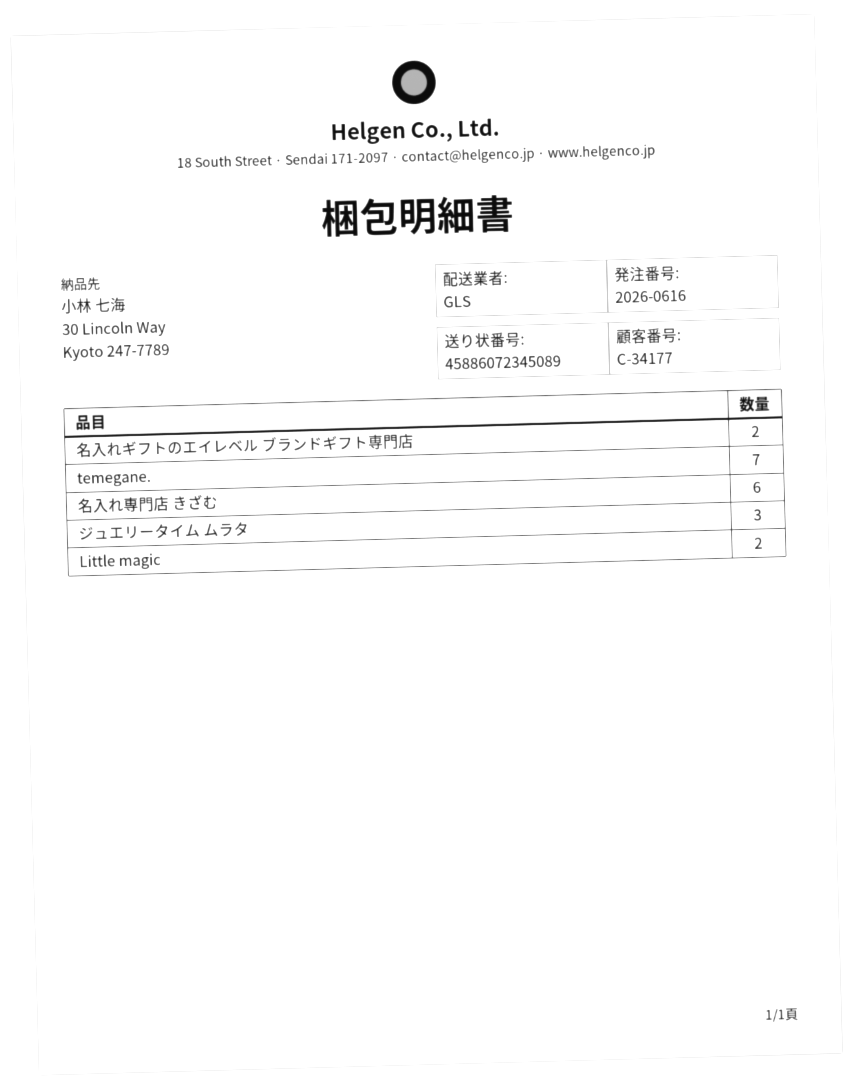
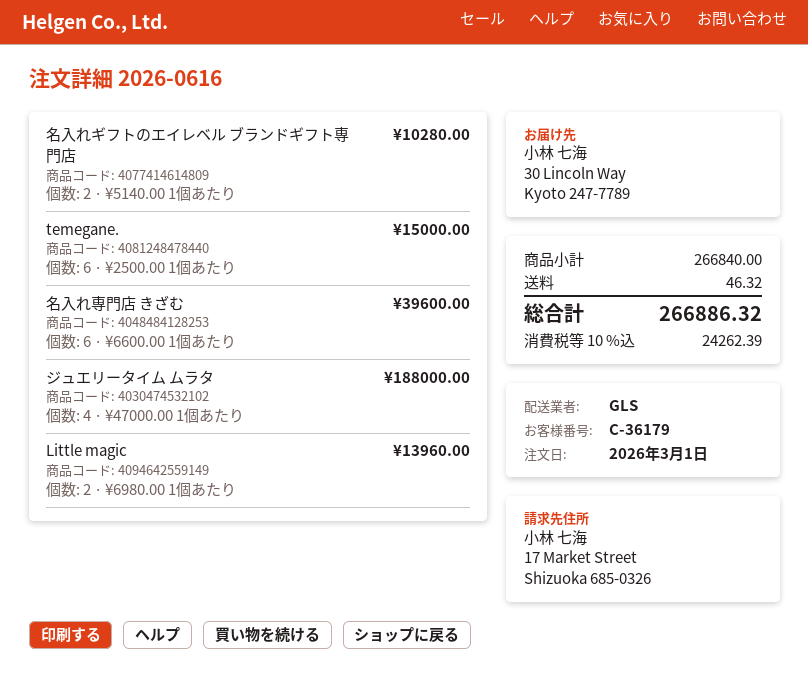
customer number: C-34177 -> C-36179
temegane.: 7 -> 6
ジュエリータイム ムラタ: 3 -> 4

